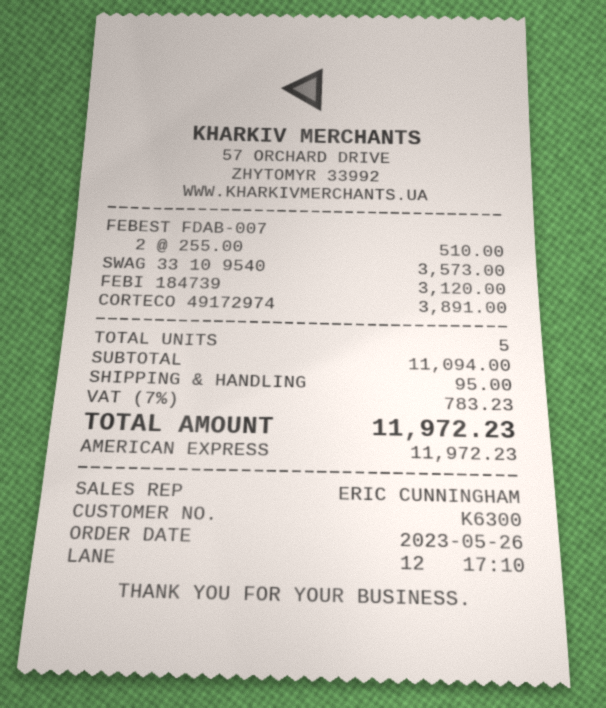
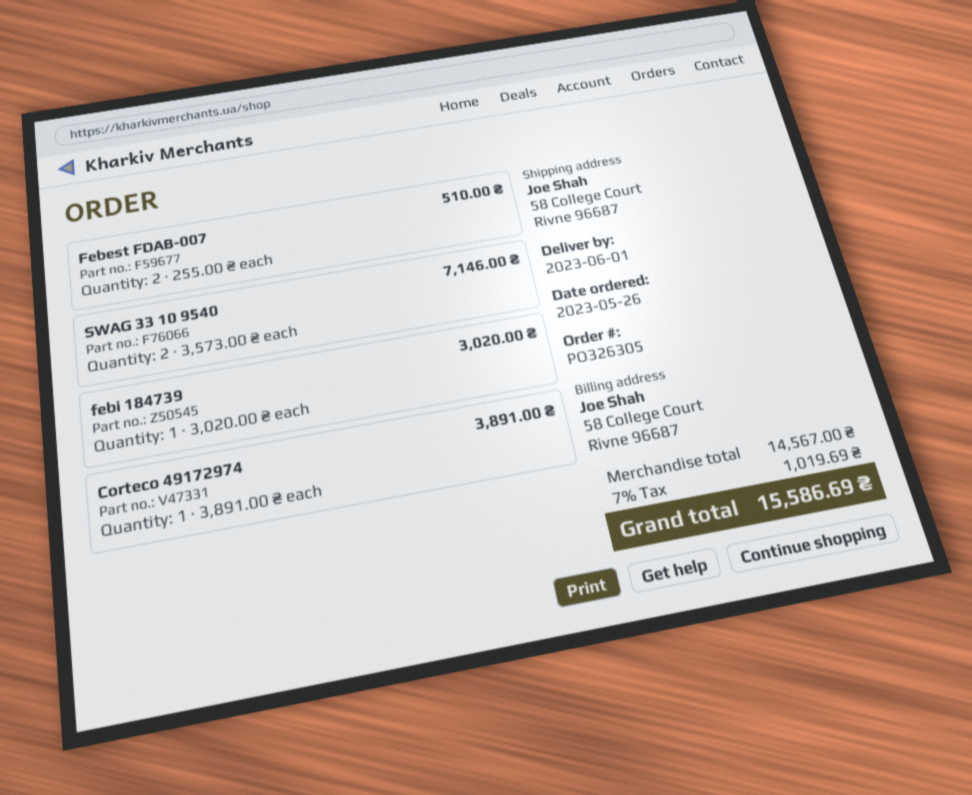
SWAG 33 10 9540: 1 x 3573.00 = 3573.00 -> 2 x 3573.00 = 7146.00
FEBI 184739: 1 x 3120.00 = 3120.00 -> 1 x 3020.00 = 3020.00
subtotal: 11094.00 -> 14567.00
shipping: 95.00 -> none
tax: 7% = 783.23 -> 7% = 1019.69
total: 11972.23 -> 15586.69

